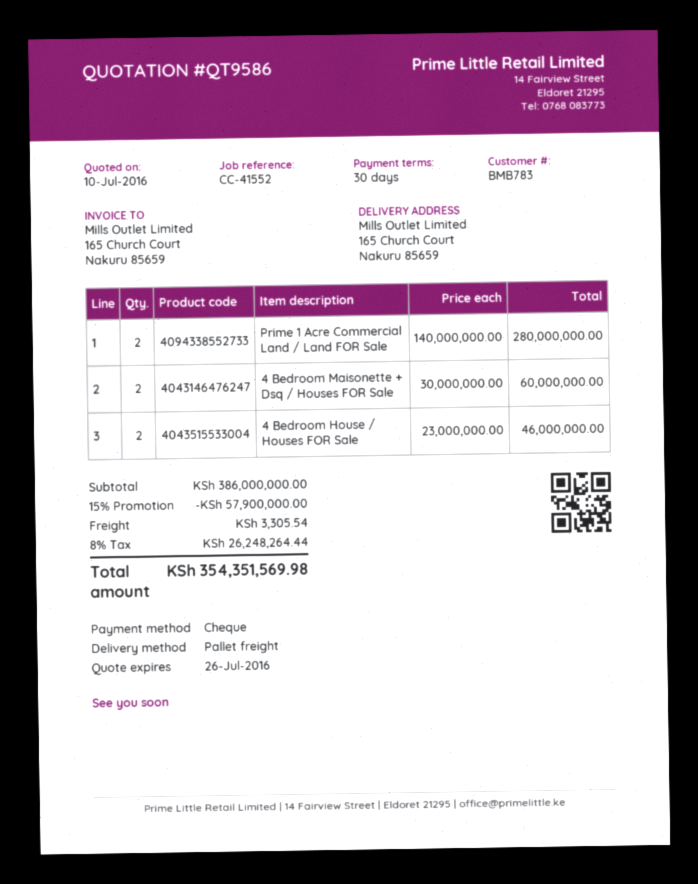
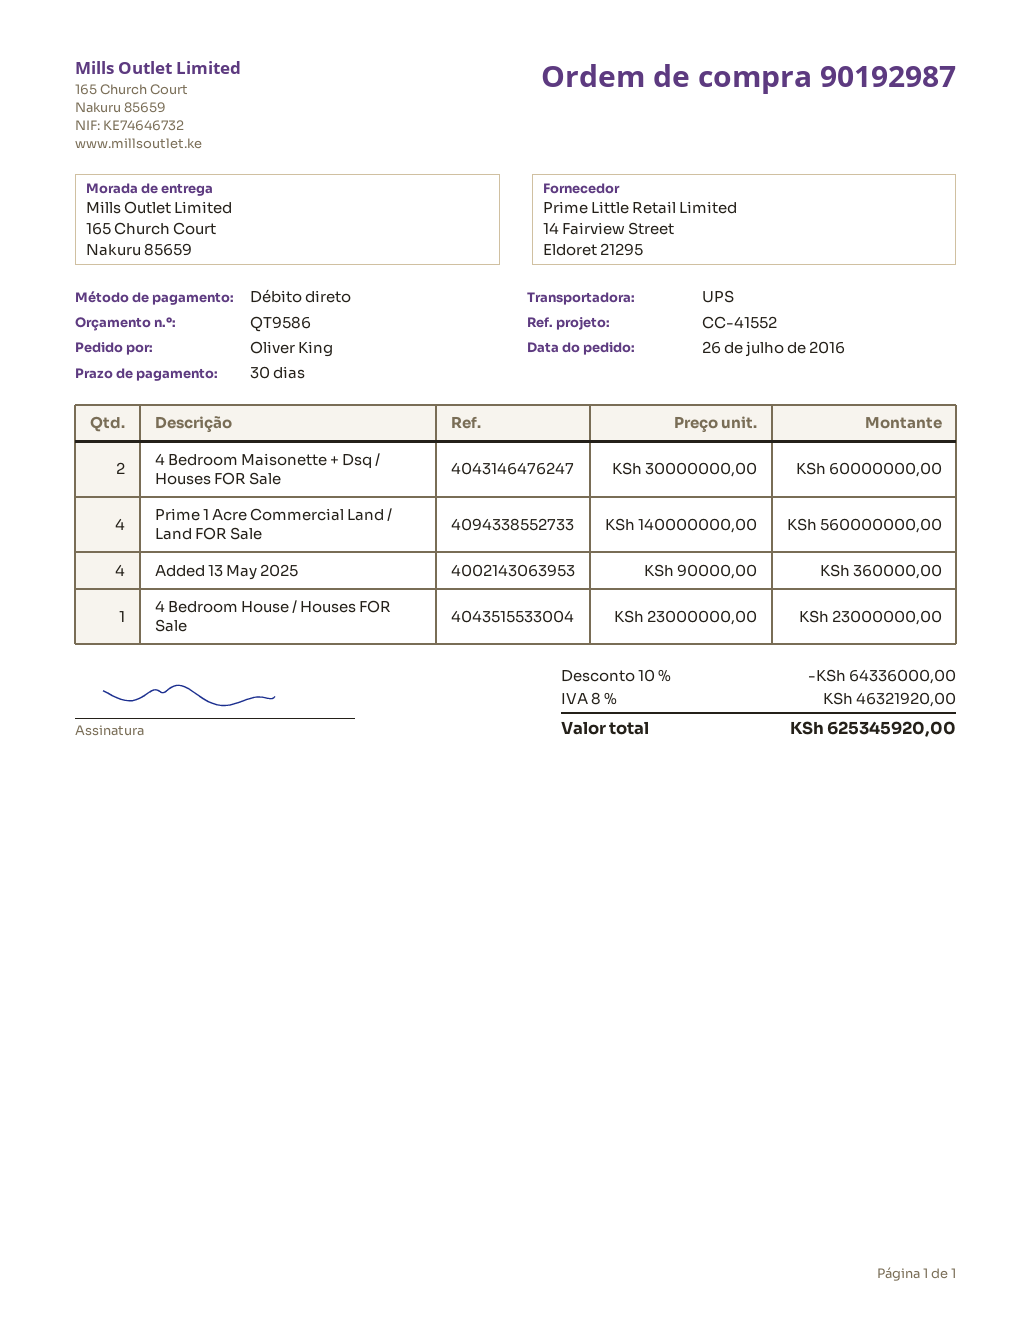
payment method: cheque -> direct debit
shipping method: pallet freight -> UPS
Prime 1 Acre Commercial Land / Land FOR Sale: 2 x 140000000.00 = 280000000.00 -> 4 x 140000000.00 = 560000000.00
4 Bedroom House / Houses FOR Sale: 2 x 23000000.00 = 46000000.00 -> 1 x 23000000.00 = 23000000.00
Added 13 May 2025: none -> 4 x 90000.00 = 360000.00
discount: 15% = 57900000.00 -> 10% = 64336000.00
shipping: 3305.54 -> none
tax: 8% = 26248264.44 -> 8% = 46321920.00
total: 354351569.98 -> 625345920.00

